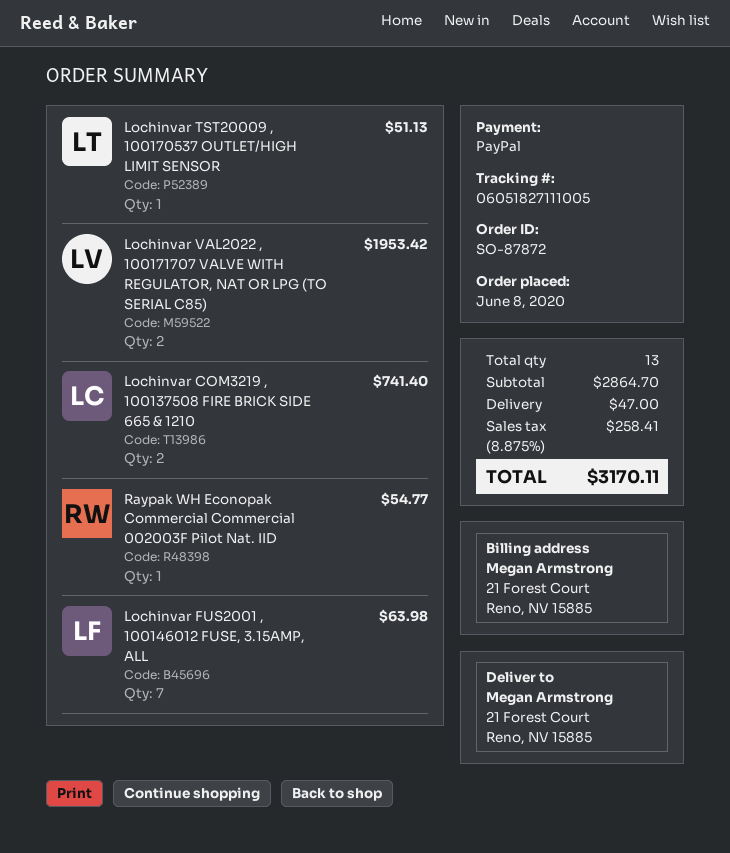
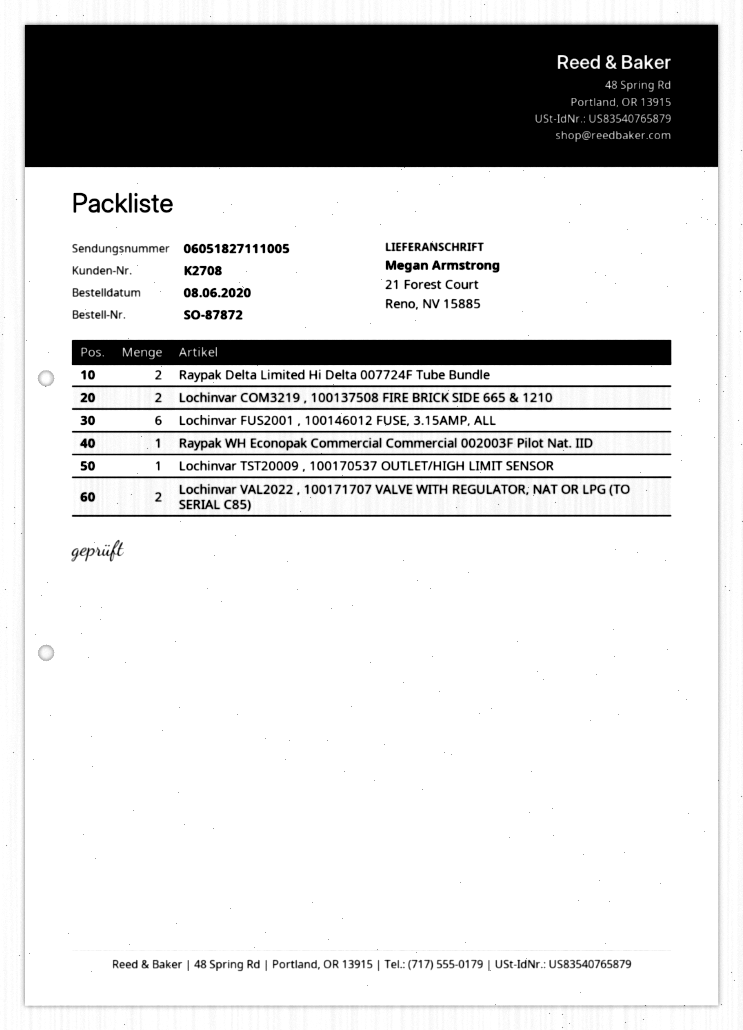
Lochinvar FUS2001 , 100146012 FUSE, 3.15AMP, ALL: 7 -> 6
Raypak Delta Limited Hi Delta 007724F Tube Bundle: none -> 2

